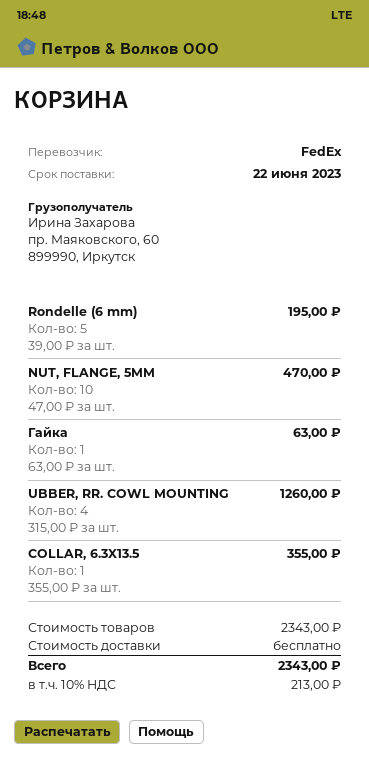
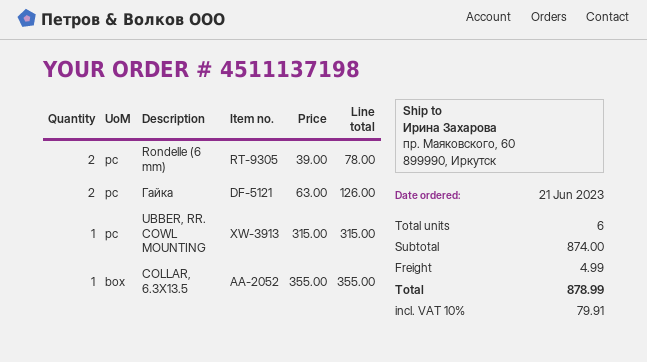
Rondelle (6 mm): 5 x 39.00 = 195.00 -> 2 x 39.00 = 78.00
NUT, FLANGE, 5MM: 10 x 47.00 = 470.00 -> none
Гайка: 1 x 63.00 = 63.00 -> 2 x 63.00 = 126.00
UBBER, RR. COWL MOUNTING: 4 x 315.00 = 1260.00 -> 1 x 315.00 = 315.00
subtotal: 2343.00 -> 874.00
shipping: 0.00 -> 4.99
tax: 10% = 213.00 -> 10% = 79.91
total: 2343.00 -> 878.99

